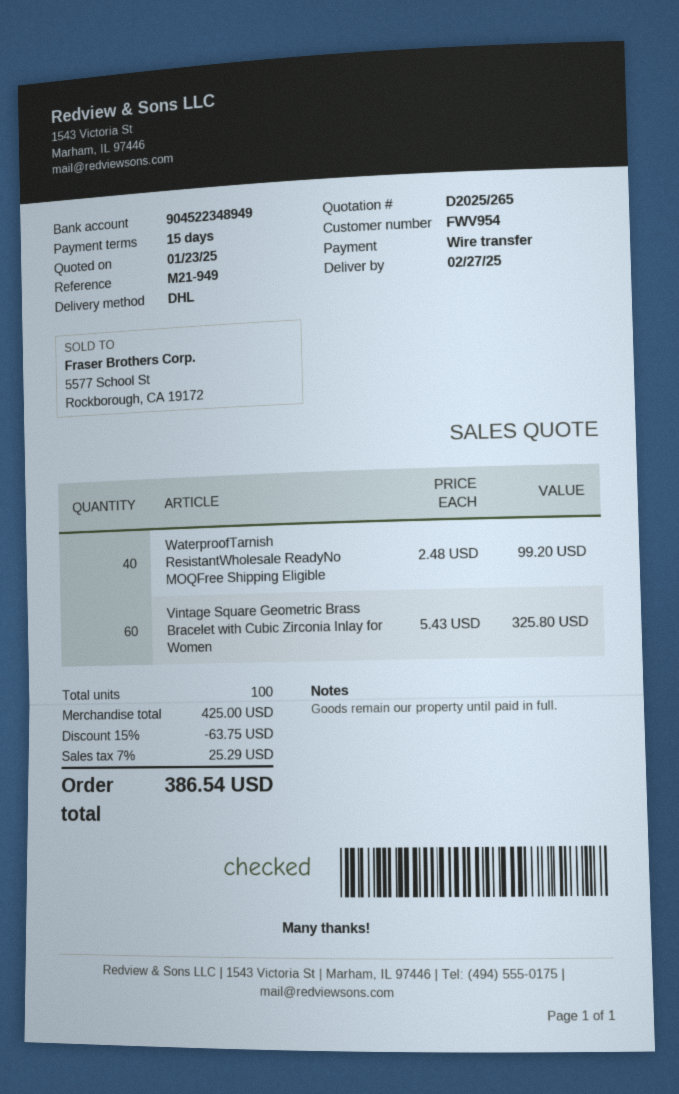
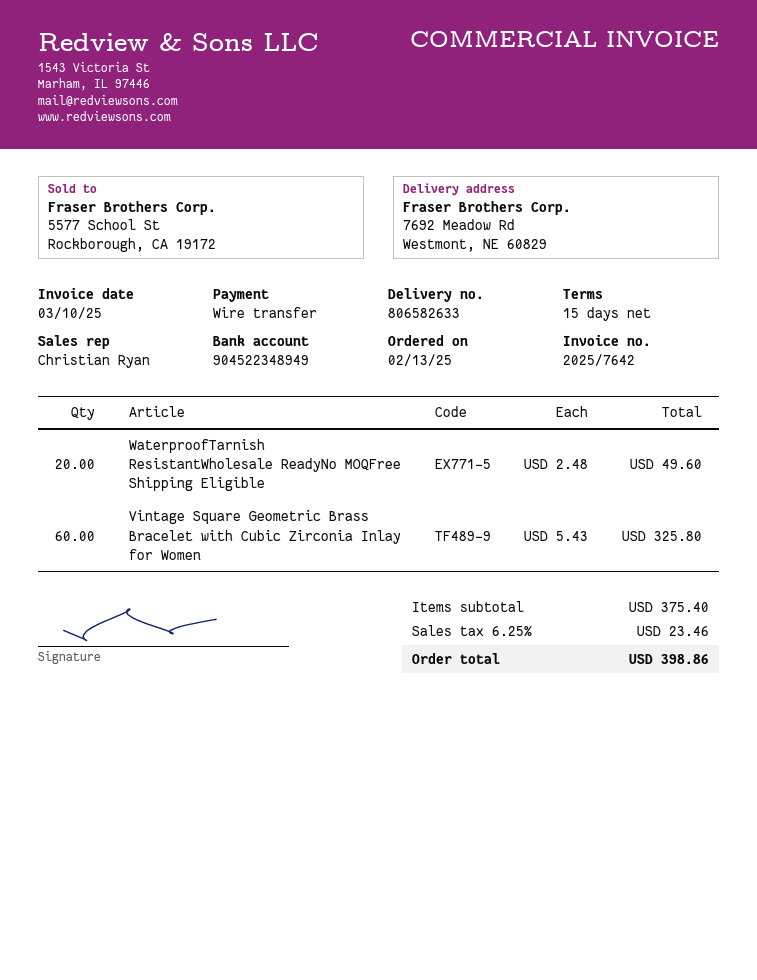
WaterproofTarnish ResistantWholesale ReadyNo MOQFree Shipping Eligible: 40 x 2.48 = 99.20 -> 20 x 2.48 = 49.60
subtotal: 425.00 -> 375.40
discount: 15% = 63.75 -> none
tax: 7% = 25.29 -> 6.25% = 23.46
total: 386.54 -> 398.86

